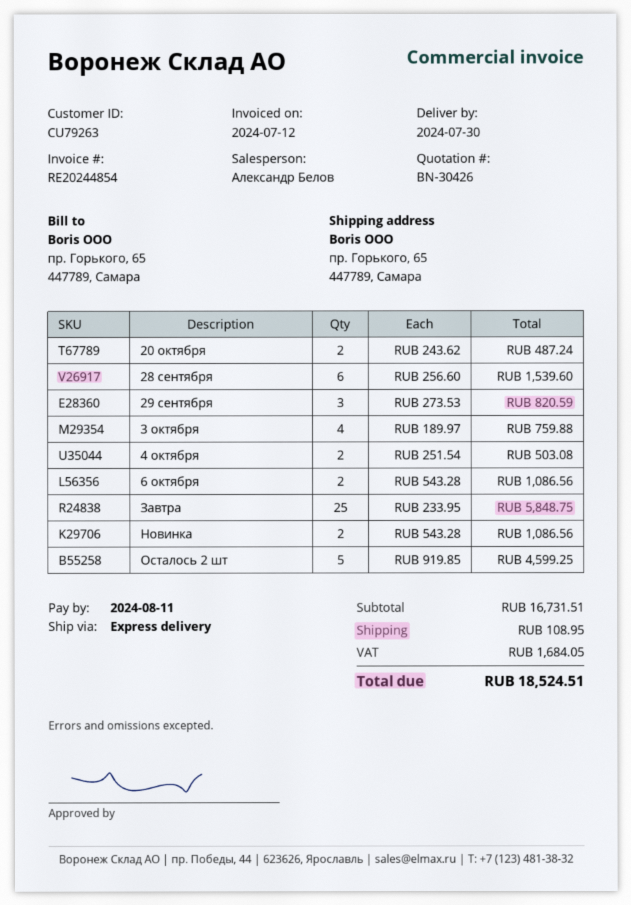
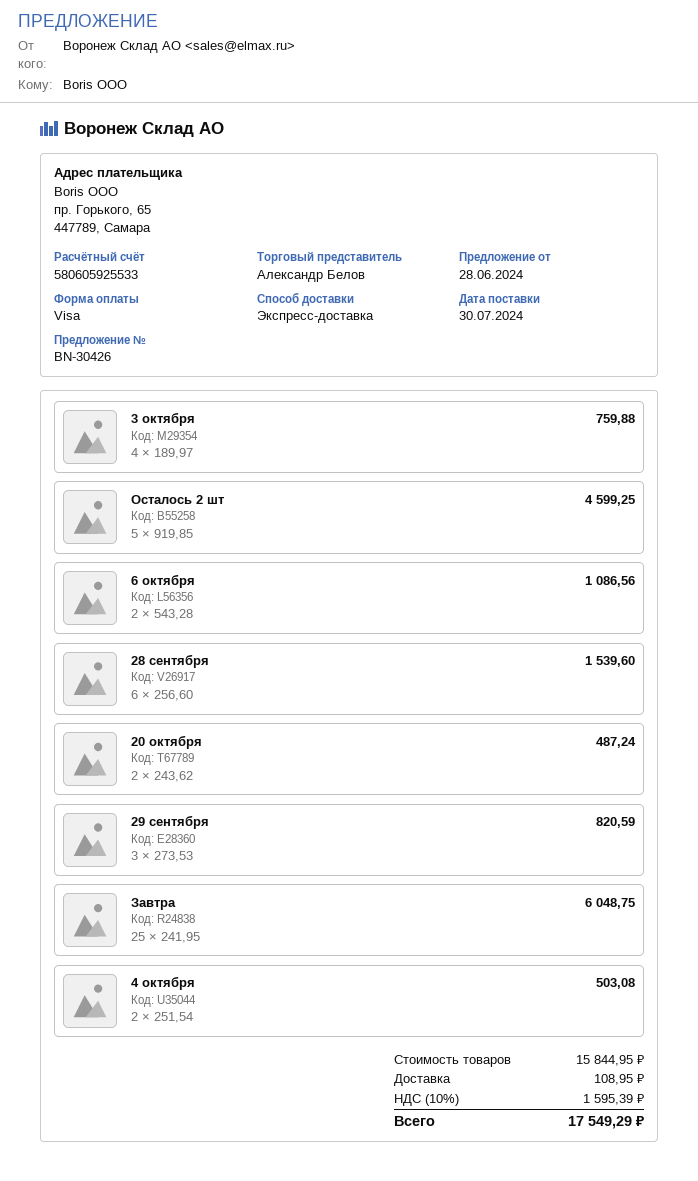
Завтра: 25 x 233.95 = 5848.75 -> 25 x 241.95 = 6048.75
Новинка: 2 x 543.28 = 1086.56 -> none
subtotal: 16731.51 -> 15844.95
tax: 1684.05 -> 1595.39
total: 18524.51 -> 17549.29

